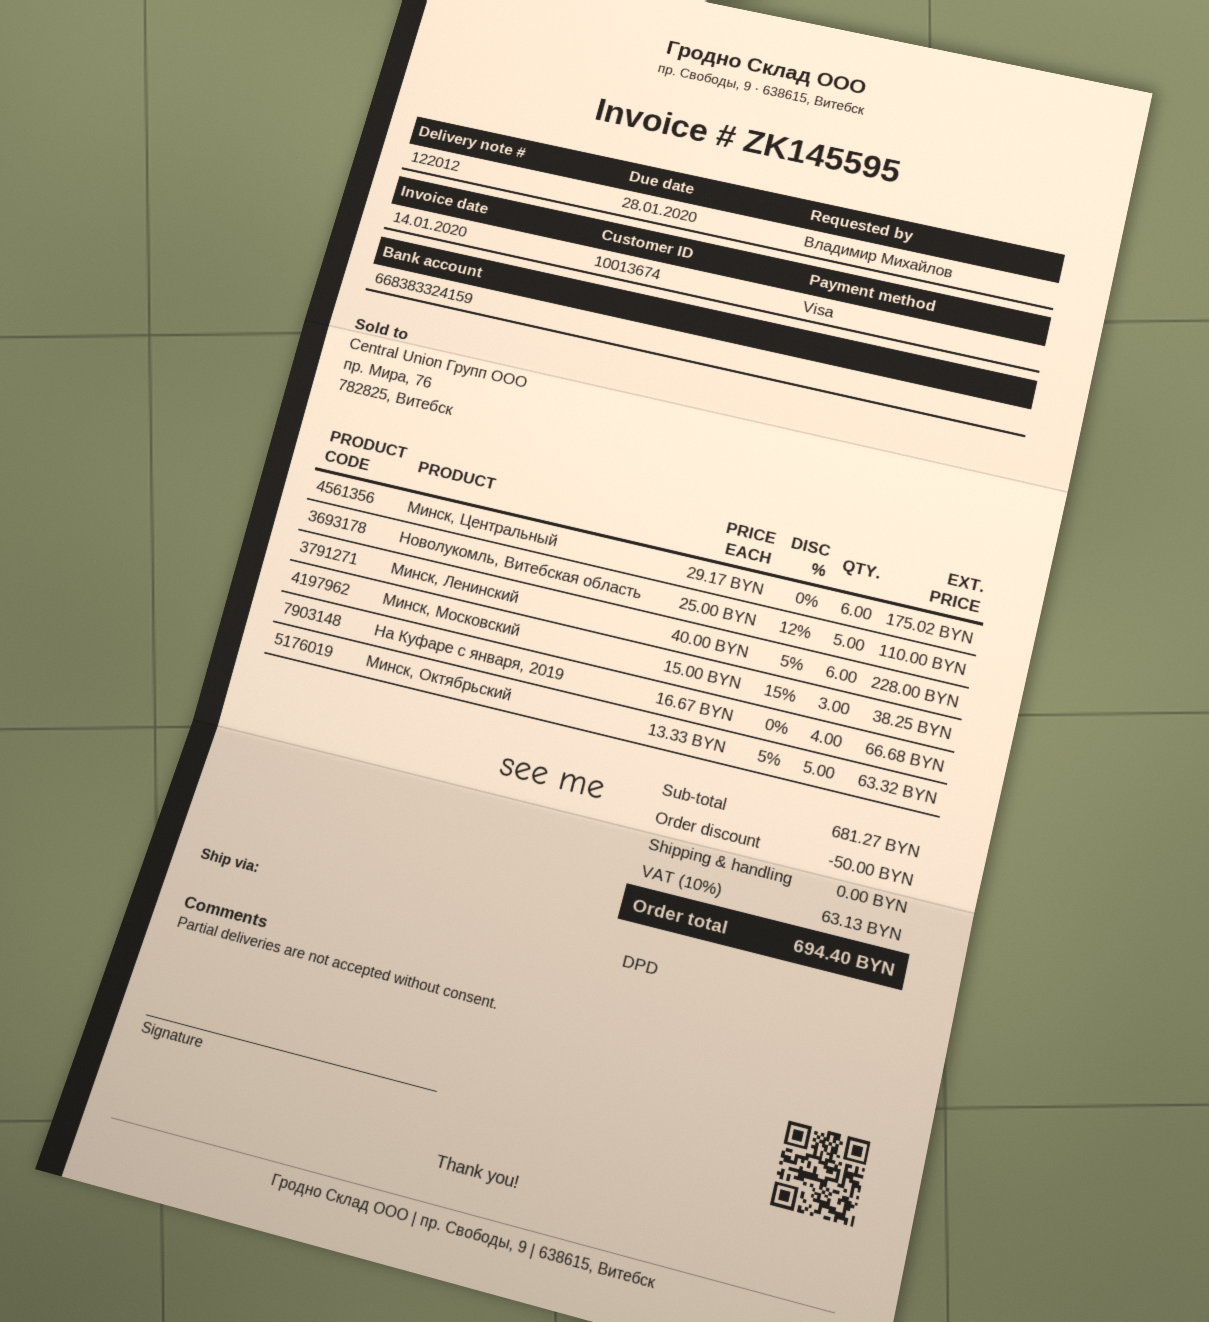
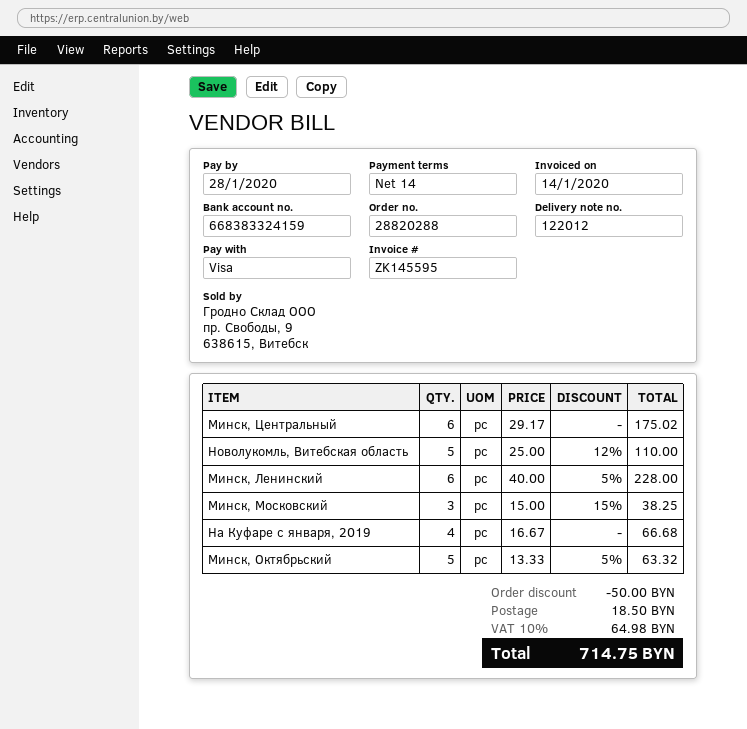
shipping: 0.00 -> 18.50
tax: 10% = 63.13 -> 10% = 64.98
total: 694.40 -> 714.75

